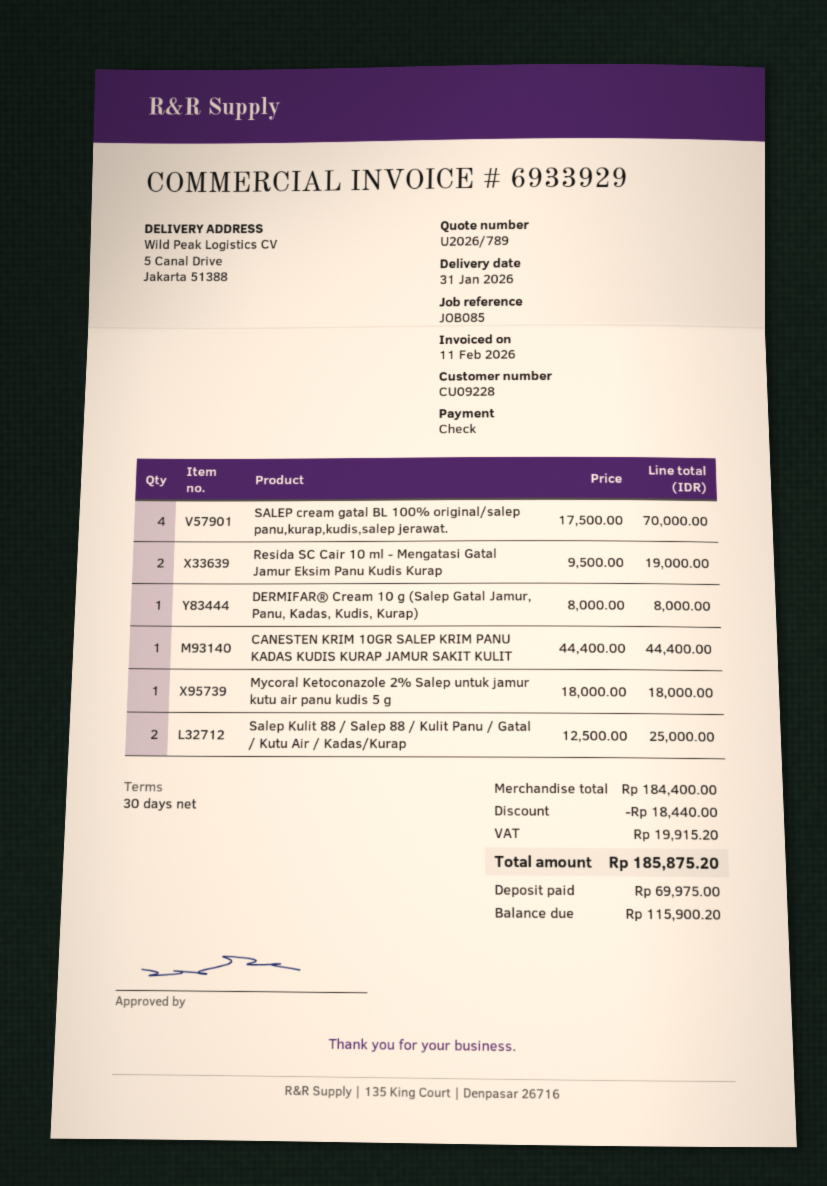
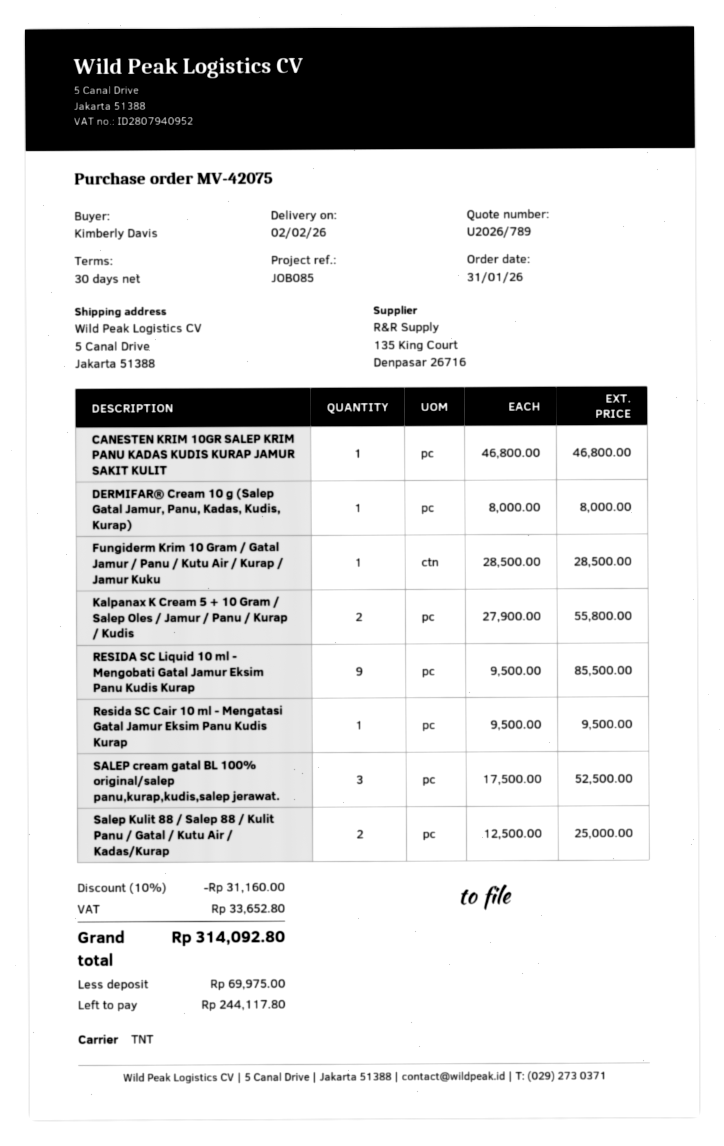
delivery date: 2026-01-31 -> 2026-02-02
SALEP cream gatal BL 100% original/salep panu,kurap,kudis,salep jerawat.: 4 x 17500.00 = 70000.00 -> 3 x 17500.00 = 52500.00
Resida SC Cair 10 ml - Mengatasi Gatal Jamur Eksim Panu Kudis Kurap: 2 x 9500.00 = 19000.00 -> 1 x 9500.00 = 9500.00
CANESTEN KRIM 10GR SALEP KRIM PANU KADAS KUDIS KURAP JAMUR SAKIT KULIT: 1 x 44400.00 = 44400.00 -> 1 x 46800.00 = 46800.00
Mycoral Ketoconazole 2% Salep untuk jamur kutu air panu kudis 5 g: 1 x 18000.00 = 18000.00 -> none
Fungiderm Krim 10 Gram / Gatal Jamur / Panu / Kutu Air / Kurap / Jamur Kuku: none -> 1 x 28500.00 = 28500.00
Kalpanax K Cream 5 + 10 Gram / Salep Oles / Jamur / Panu / Kurap / Kudis: none -> 2 x 27900.00 = 55800.00
RESIDA SC Liquid 10 ml - Mengobati Gatal Jamur Eksim Panu Kudis Kurap: none -> 9 x 9500.00 = 85500.00
discount: 18440.00 -> 31160.00
tax: 19915.20 -> 33652.80
total: 185875.20 -> 314092.80
balance: 115900.20 -> 244117.80

